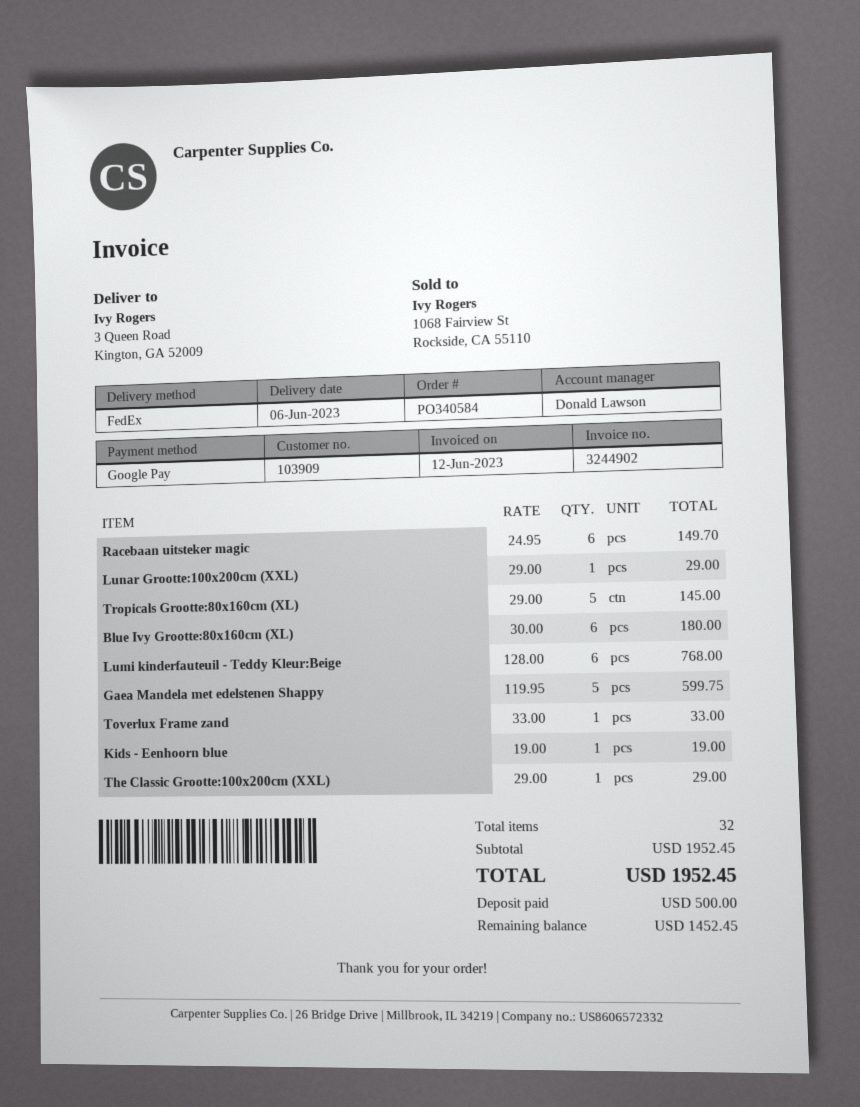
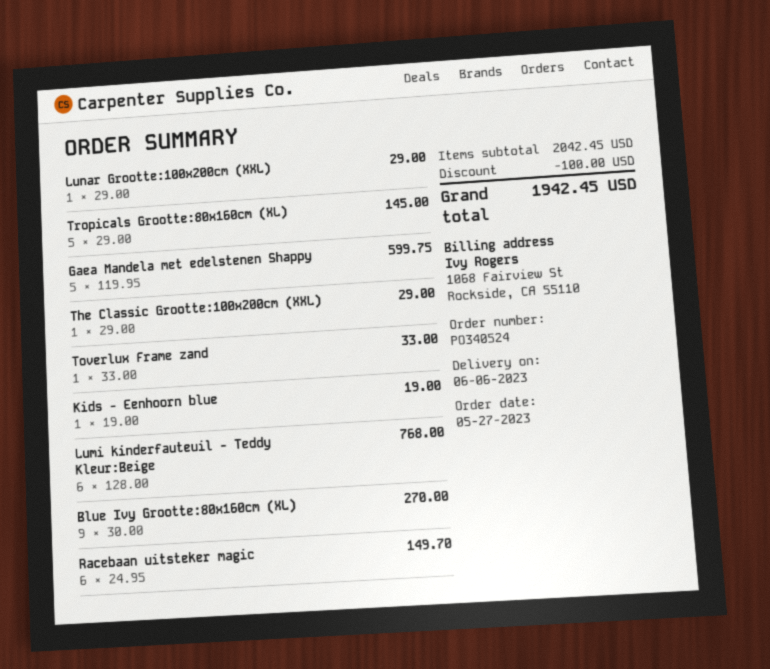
order number: PO340584 -> PO340524
Blue Ivy Grootte:80x160cm (XL): 6 x 30.00 = 180.00 -> 9 x 30.00 = 270.00
subtotal: 1952.45 -> 2042.45
discount: none -> 100.00
total: 1952.45 -> 1942.45

